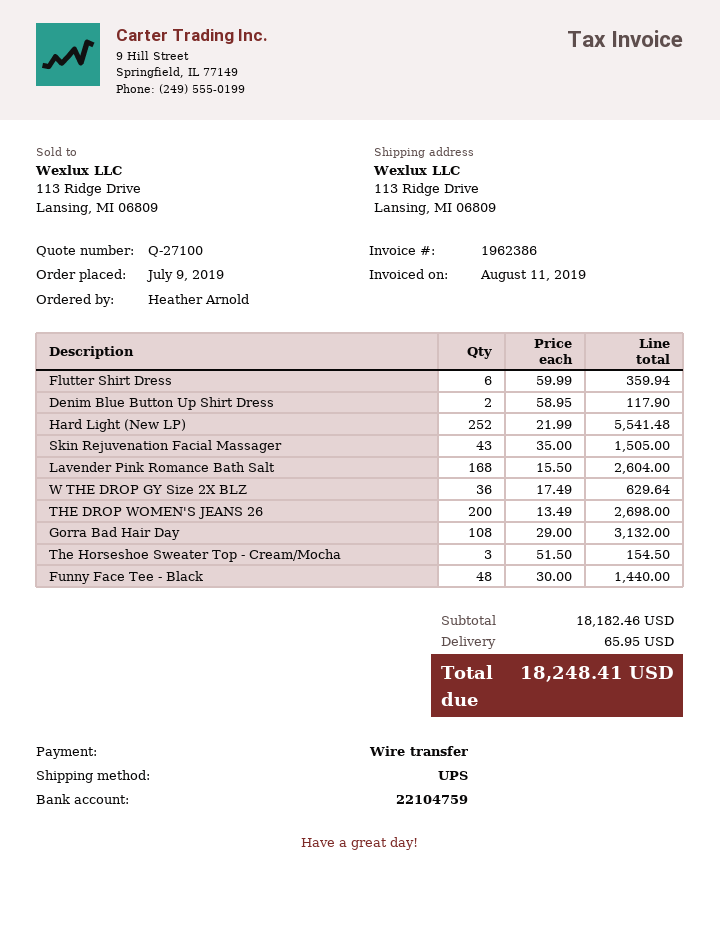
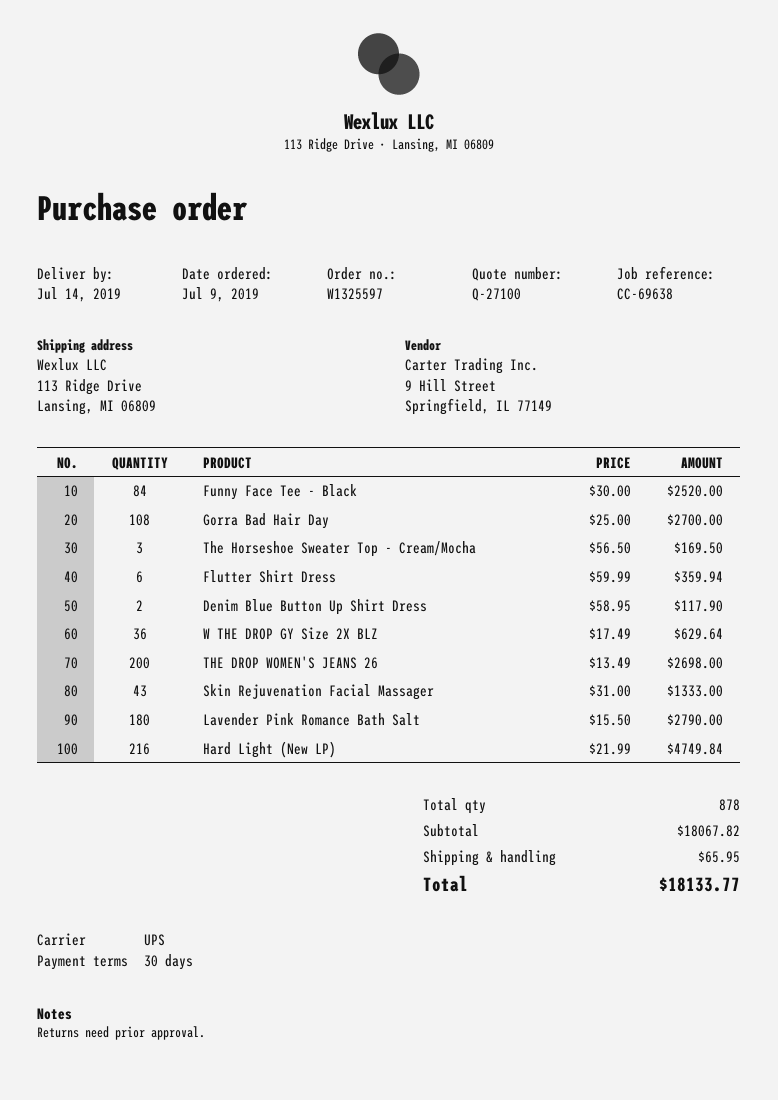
Hard Light (New LP): 252 x 21.99 = 5541.48 -> 216 x 21.99 = 4749.84
Skin Rejuvenation Facial Massager: 43 x 35.00 = 1505.00 -> 43 x 31.00 = 1333.00
Lavender Pink Romance Bath Salt: 168 x 15.50 = 2604.00 -> 180 x 15.50 = 2790.00
Gorra Bad Hair Day: 108 x 29.00 = 3132.00 -> 108 x 25.00 = 2700.00
The Horseshoe Sweater Top - Cream/Mocha: 3 x 51.50 = 154.50 -> 3 x 56.50 = 169.50
Funny Face Tee - Black: 48 x 30.00 = 1440.00 -> 84 x 30.00 = 2520.00
subtotal: 18182.46 -> 18067.82
total: 18248.41 -> 18133.77

